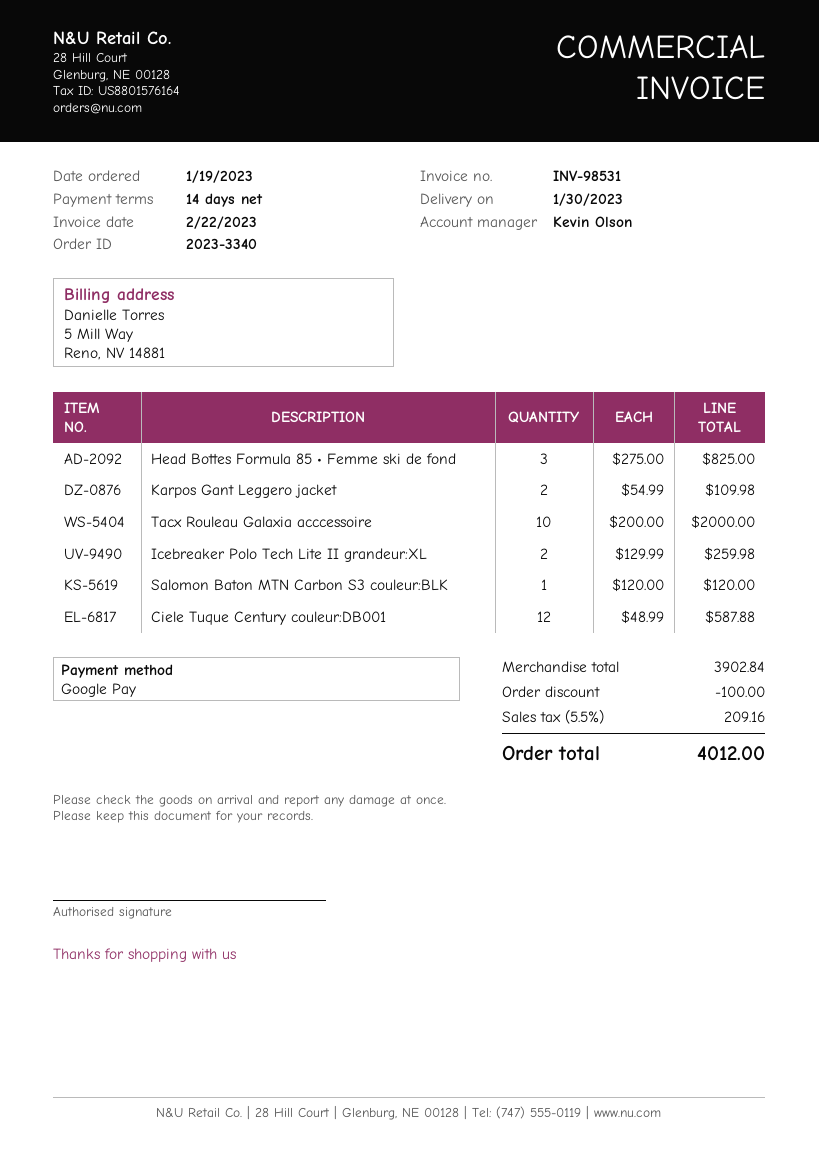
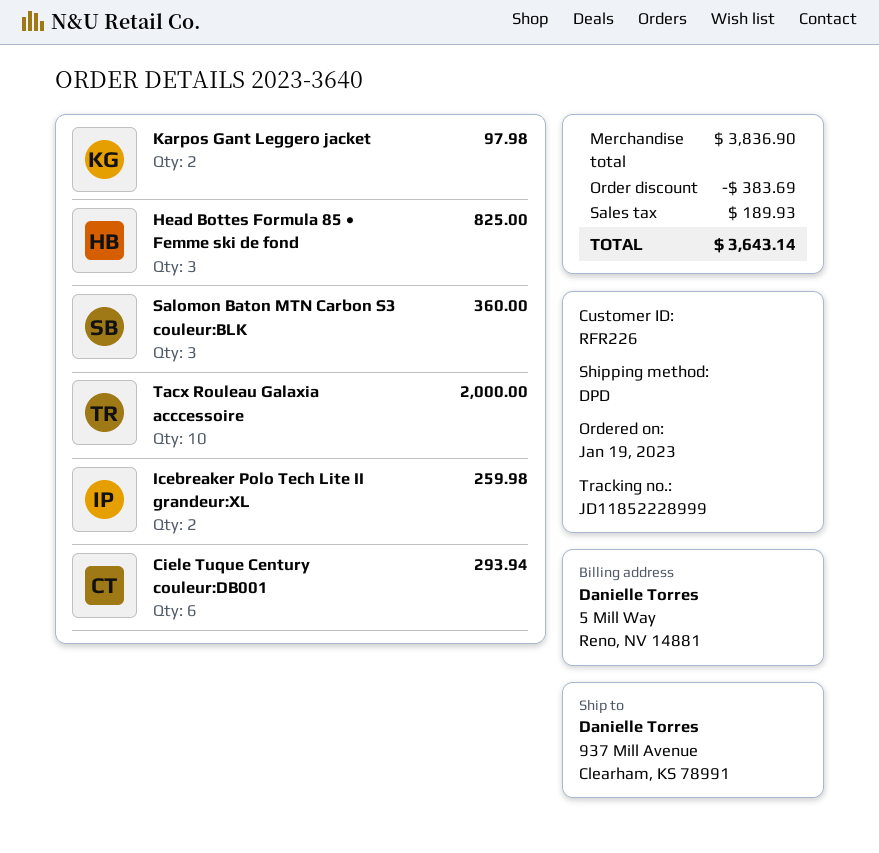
order number: 2023-3340 -> 2023-3640
Karpos Gant Leggero jacket: 2 for 109.98 -> 2 for 97.98
Salomon Baton MTN Carbon S3 couleur:BLK: 1 for 120.00 -> 3 for 360.00
Ciele Tuque Century couleur:DB001: 12 for 587.88 -> 6 for 293.94
subtotal: 3902.84 -> 3836.90
discount: 100.00 -> 383.69
tax: 209.16 -> 189.93
total: 4012.00 -> 3643.14

